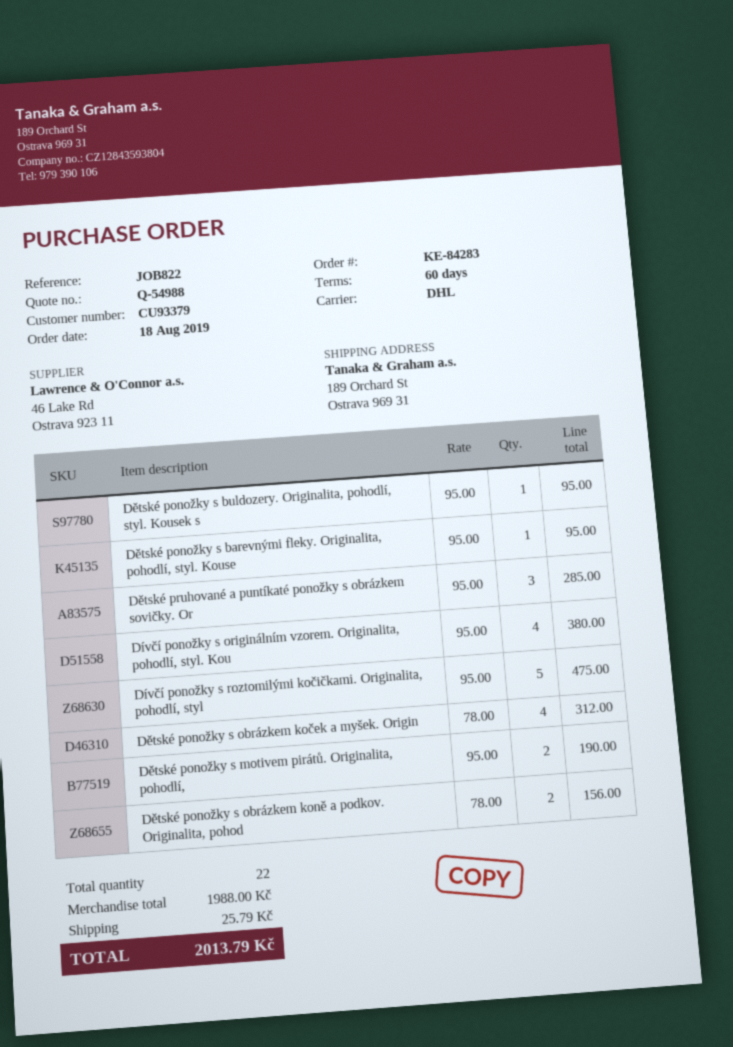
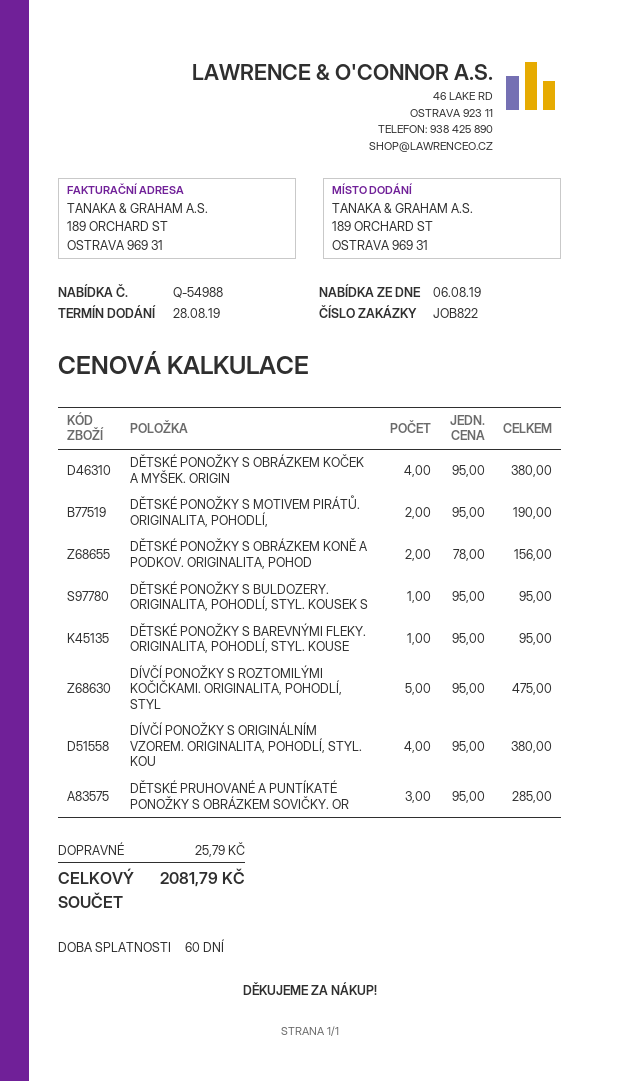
Dětské ponožky s obrázkem koček a myšek. Origin: 4 x 78.00 = 312.00 -> 4 x 95.00 = 380.00
total: 2013.79 -> 2081.79

